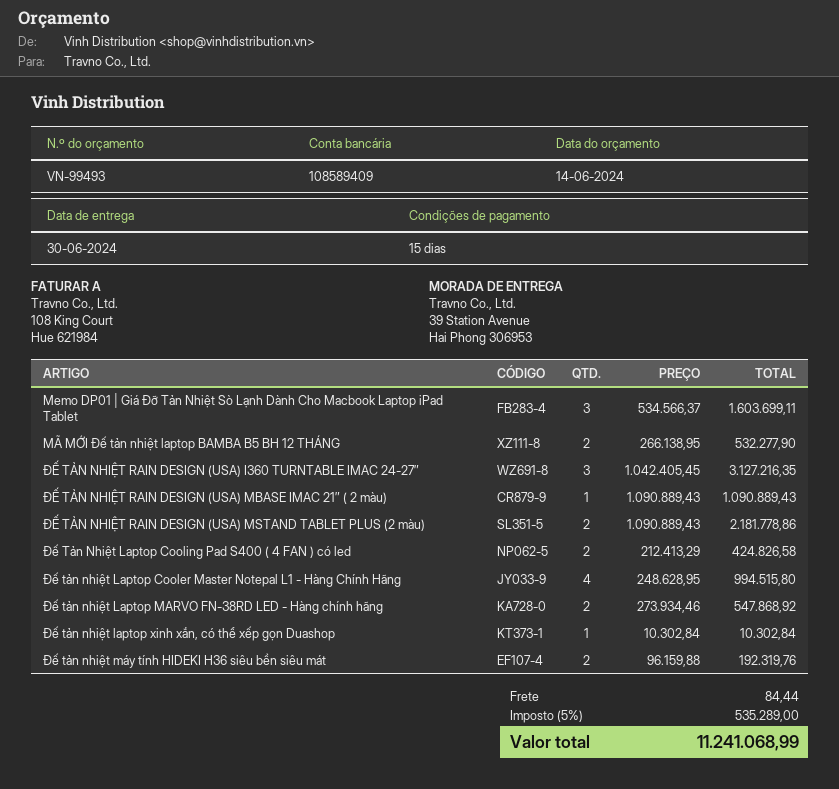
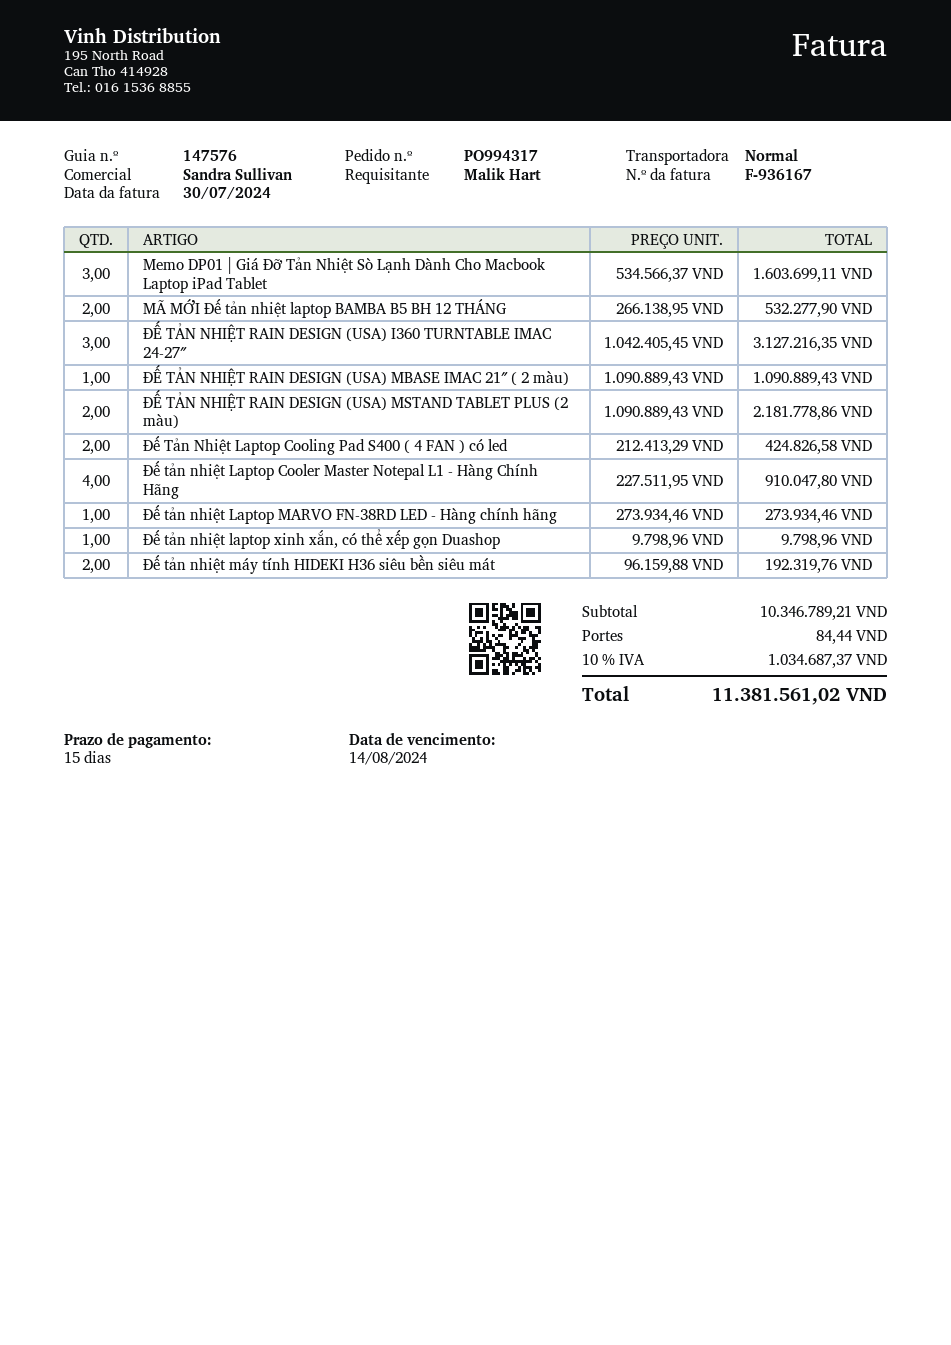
Đế tản nhiệt Laptop Cooler Master Notepal L1 - Hàng Chính Hãng: 4 x 248628.95 = 994515.80 -> 4 x 227511.95 = 910047.80
Đế tản nhiệt Laptop MARVO FN-38RD LED - Hàng chính hãng: 2 x 273934.46 = 547868.92 -> 1 x 273934.46 = 273934.46
Đế tản nhiệt laptop xinh xắn, có thể xếp gọn Duashop: 1 x 10302.84 = 10302.84 -> 1 x 9798.96 = 9798.96
tax: 5% = 535289.00 -> 10% = 1034687.37
total: 11241068.99 -> 11381561.02

